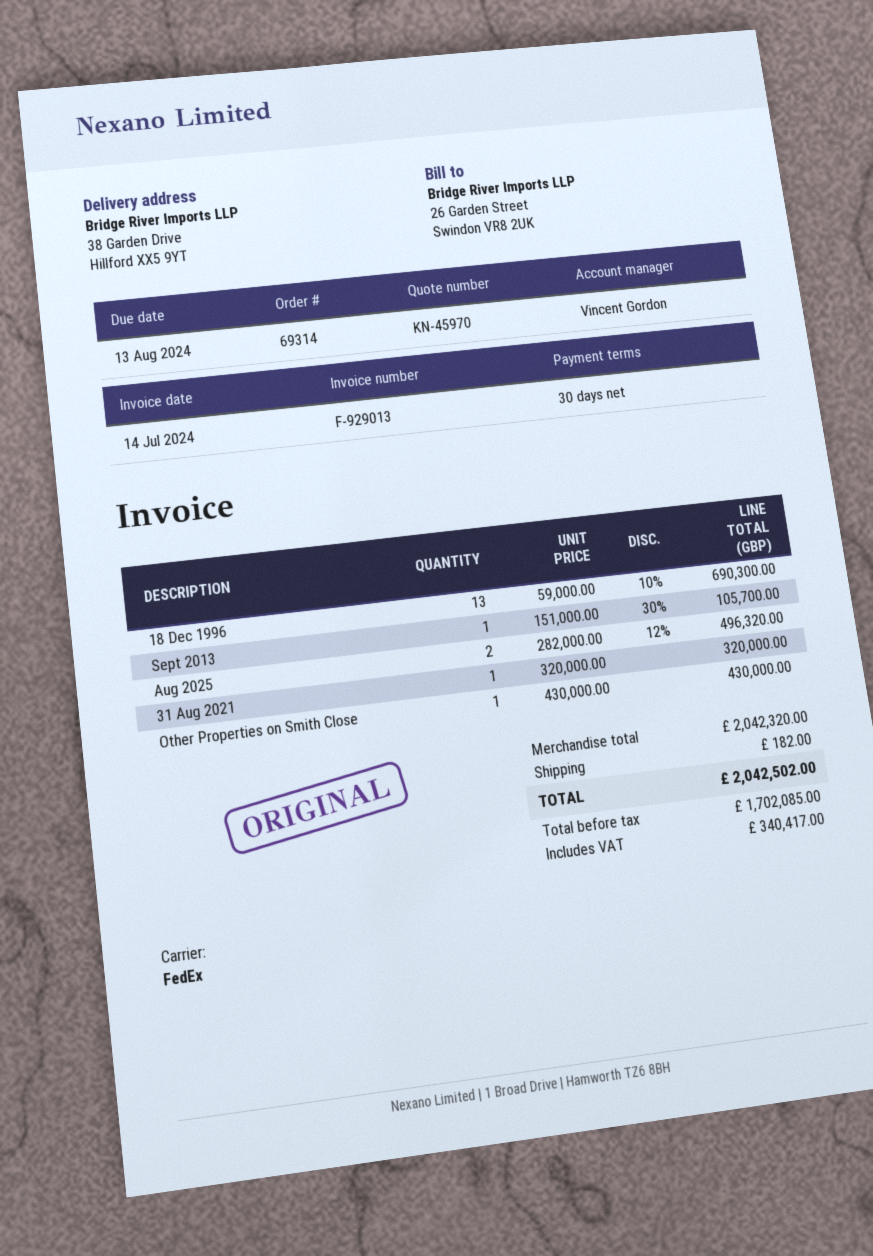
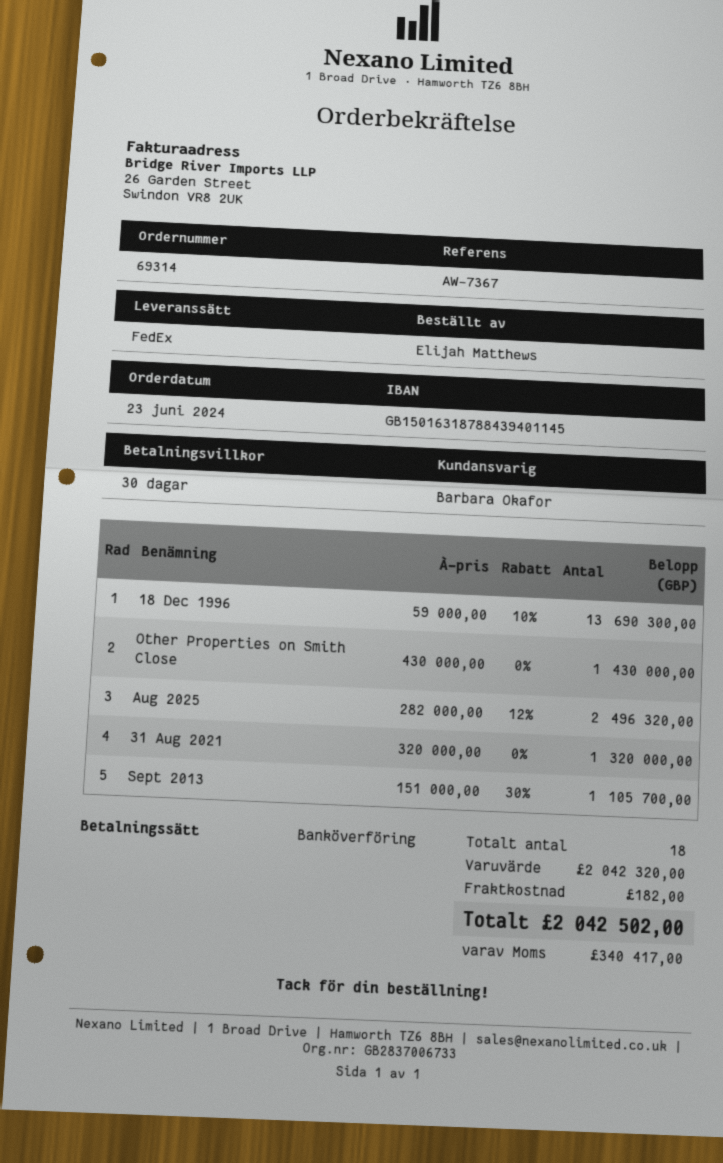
sales rep: Vincent Gordon -> Barbara Okafor

